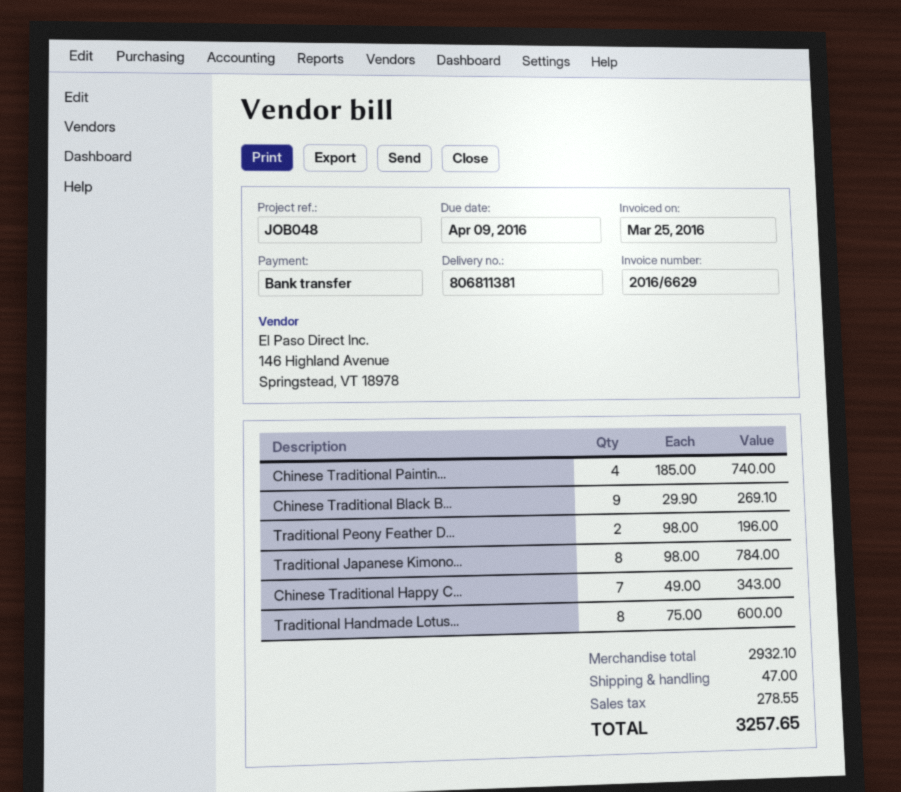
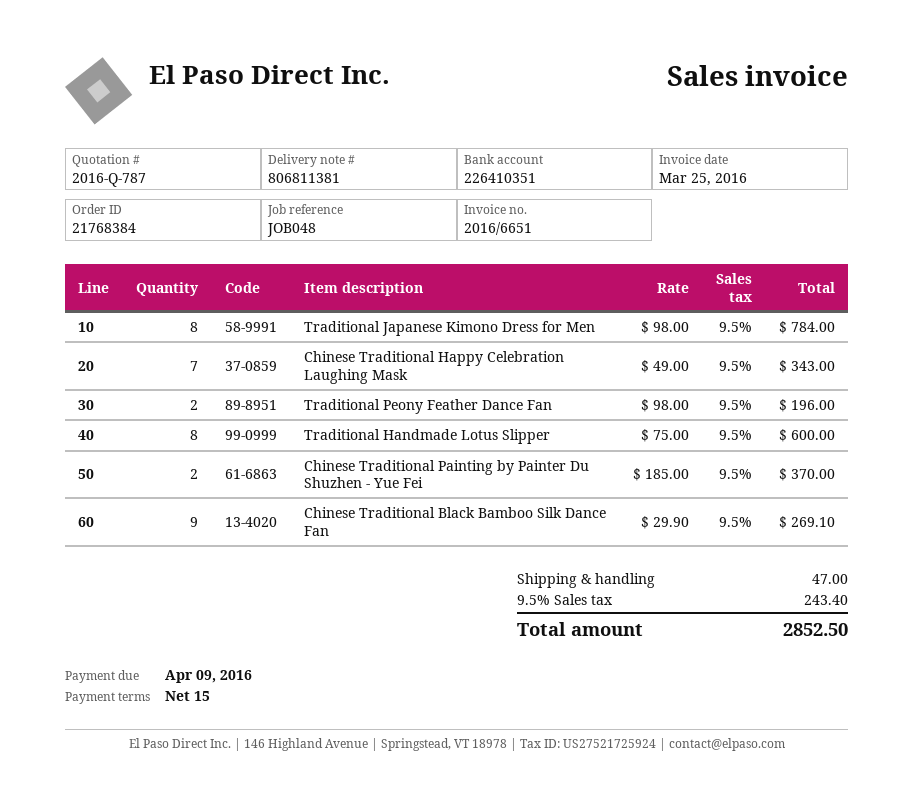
invoice number: 2016/6629 -> 2016/6651
Chinese Traditional Paintin...: 4 x 185.00 = 740.00 -> 2 x 185.00 = 370.00
tax: 278.55 -> 243.40
total: 3257.65 -> 2852.50

